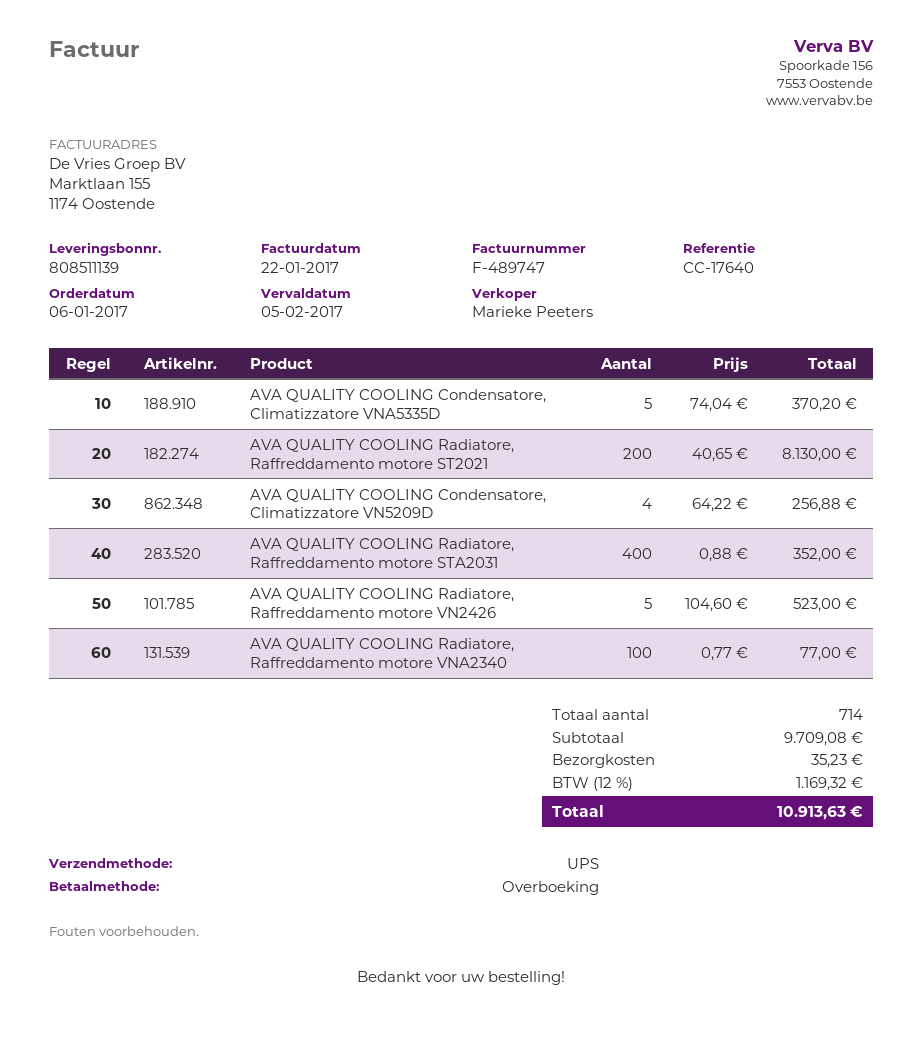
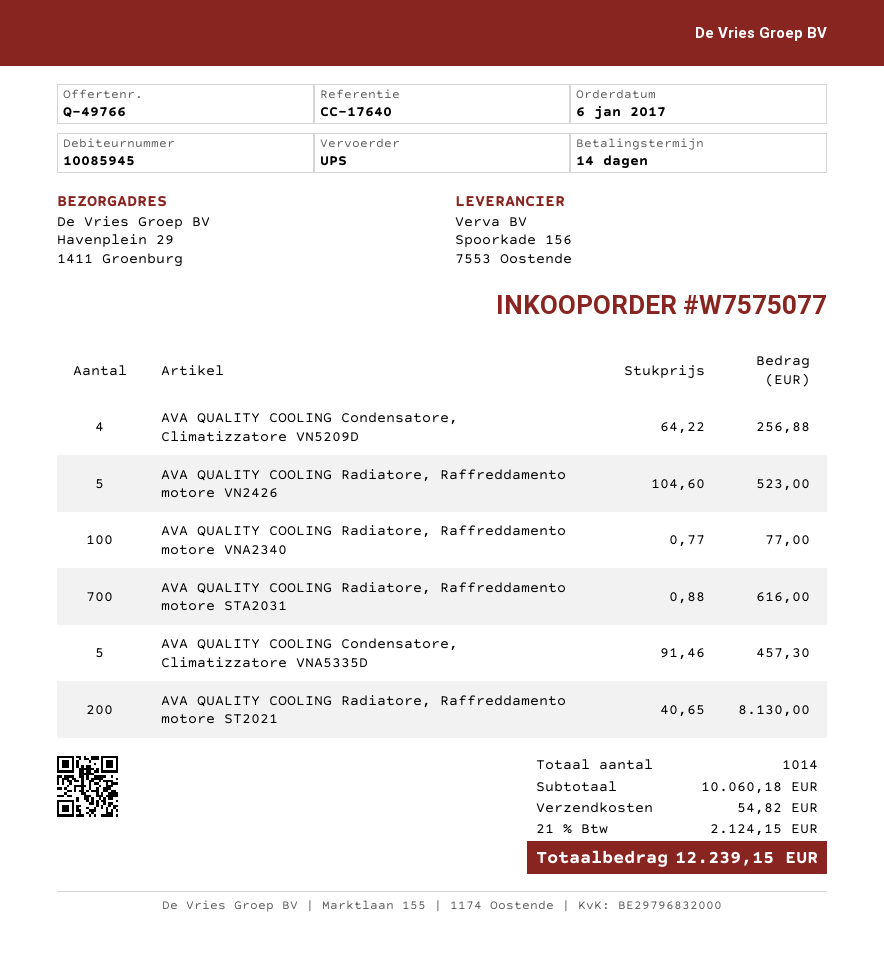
AVA QUALITY COOLING Condensatore, Climatizzatore VNA5335D: 5 x 74.04 = 370.20 -> 5 x 91.46 = 457.30
AVA QUALITY COOLING Radiatore, Raffreddamento motore STA2031: 400 x 0.88 = 352.00 -> 700 x 0.88 = 616.00
total quantity: 714 -> 1014
subtotal: 9709.08 -> 10060.18
shipping: 35.23 -> 54.82
tax: 12% = 1169.32 -> 21% = 2124.15
total: 10913.63 -> 12239.15

